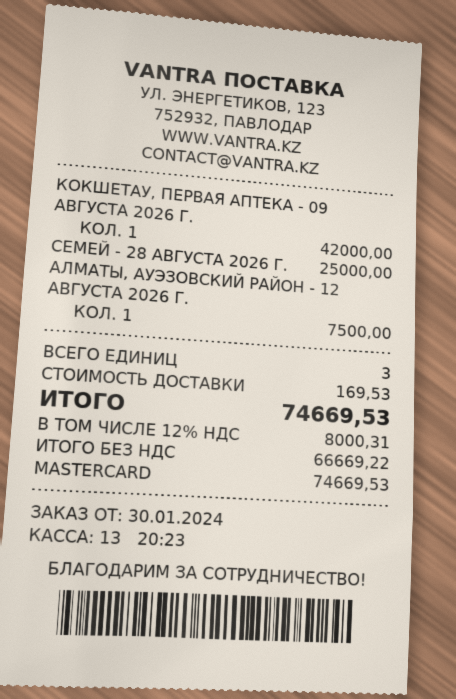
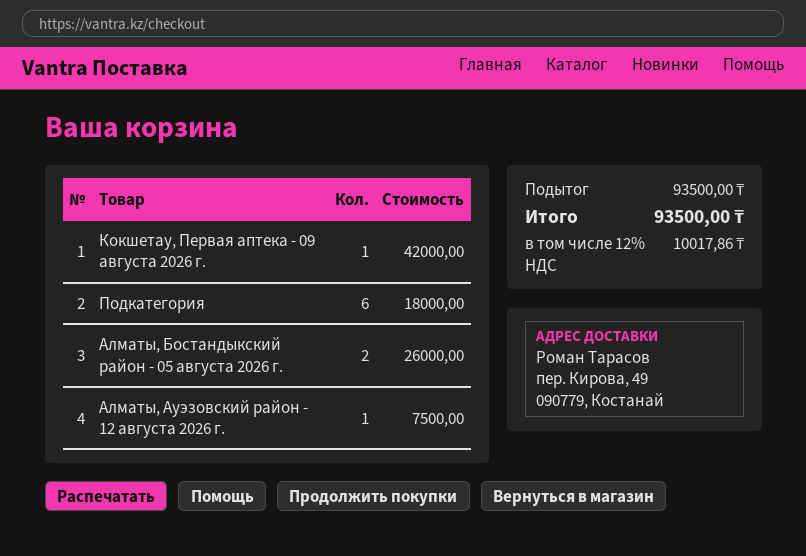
СЕМЕЙ - 28 АВГУСТА 2026 Г.: 1 for 25000.00 -> none
Подкатегория: none -> 6 for 18000.00
Алматы, Бостандыкский район - 05 августа 2026 г.: none -> 2 for 26000.00
shipping: 169.53 -> none
tax: 12% = 8000.31 -> 12% = 10017.86
total: 74669.53 -> 93500.00

